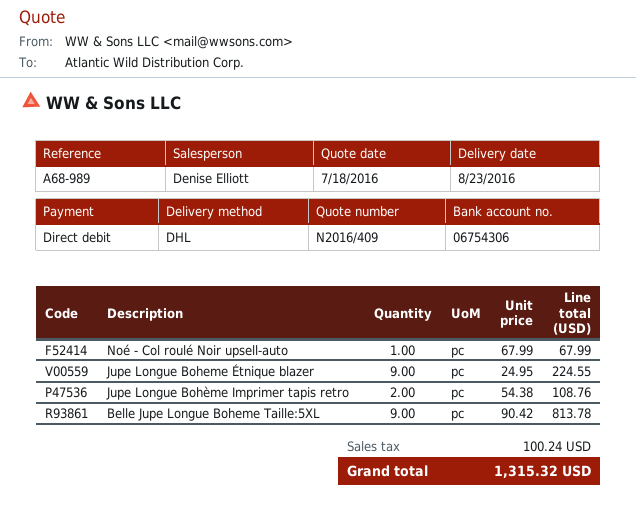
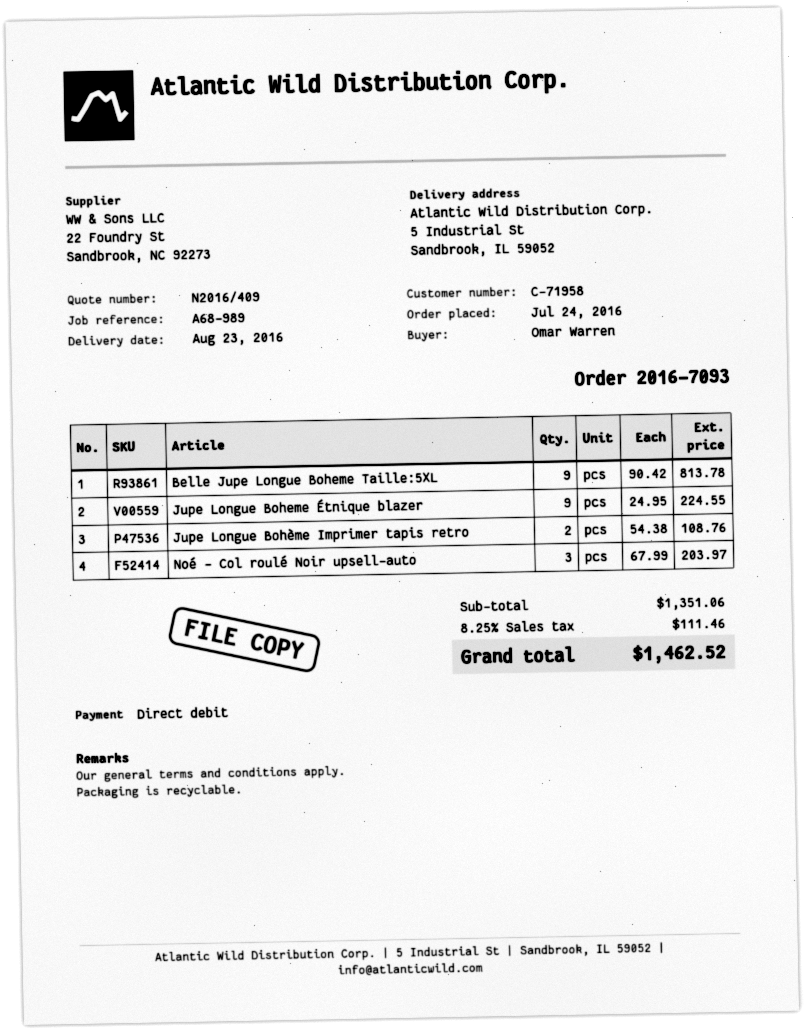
Noé - Col roulé Noir upsell-auto: 1 x 67.99 = 67.99 -> 3 x 67.99 = 203.97
tax: 100.24 -> 111.46
total: 1315.32 -> 1462.52

